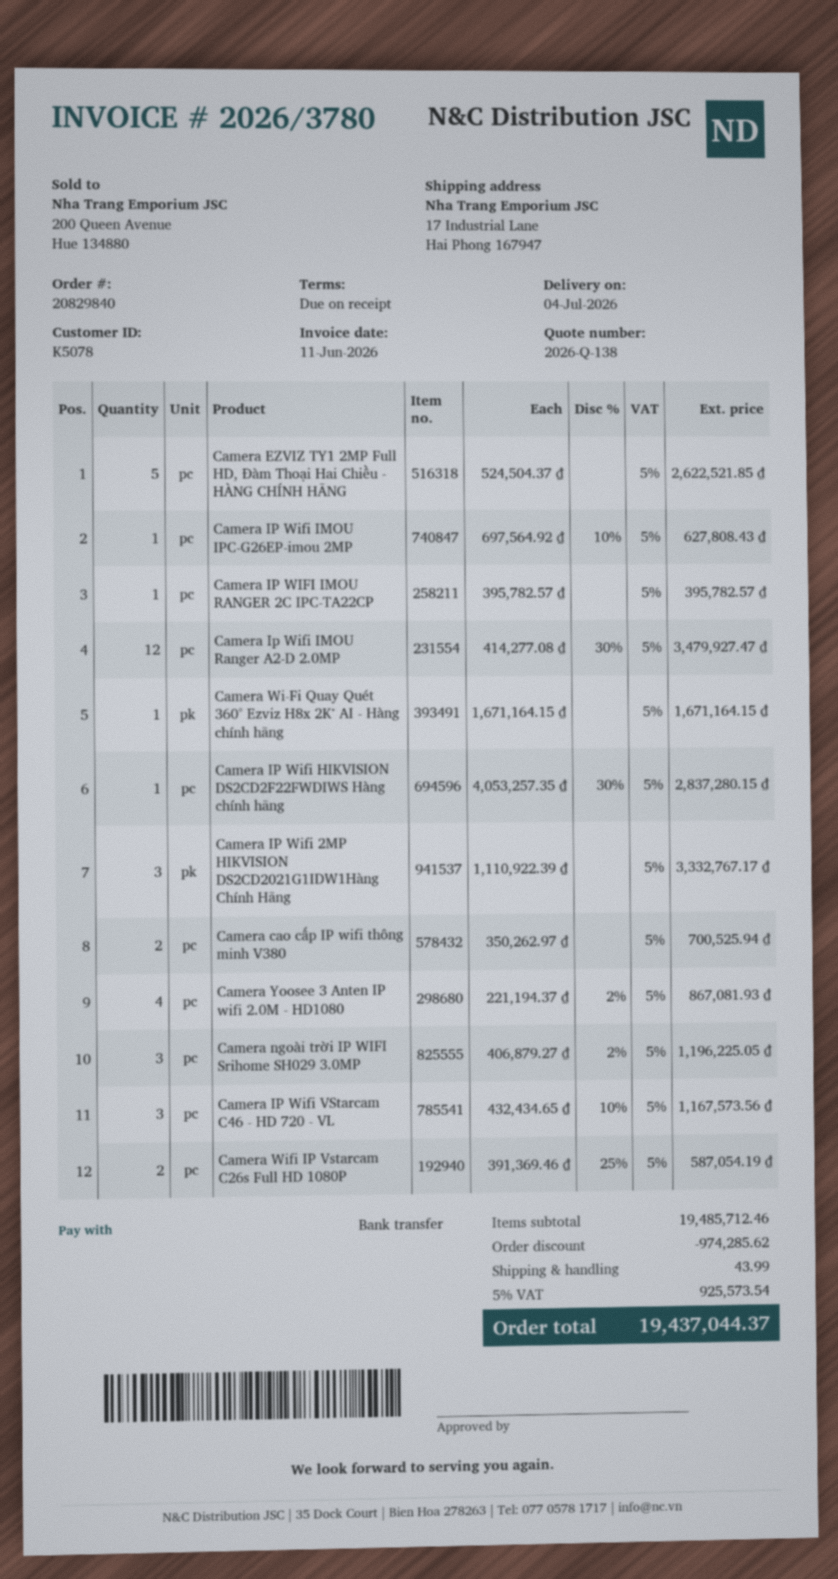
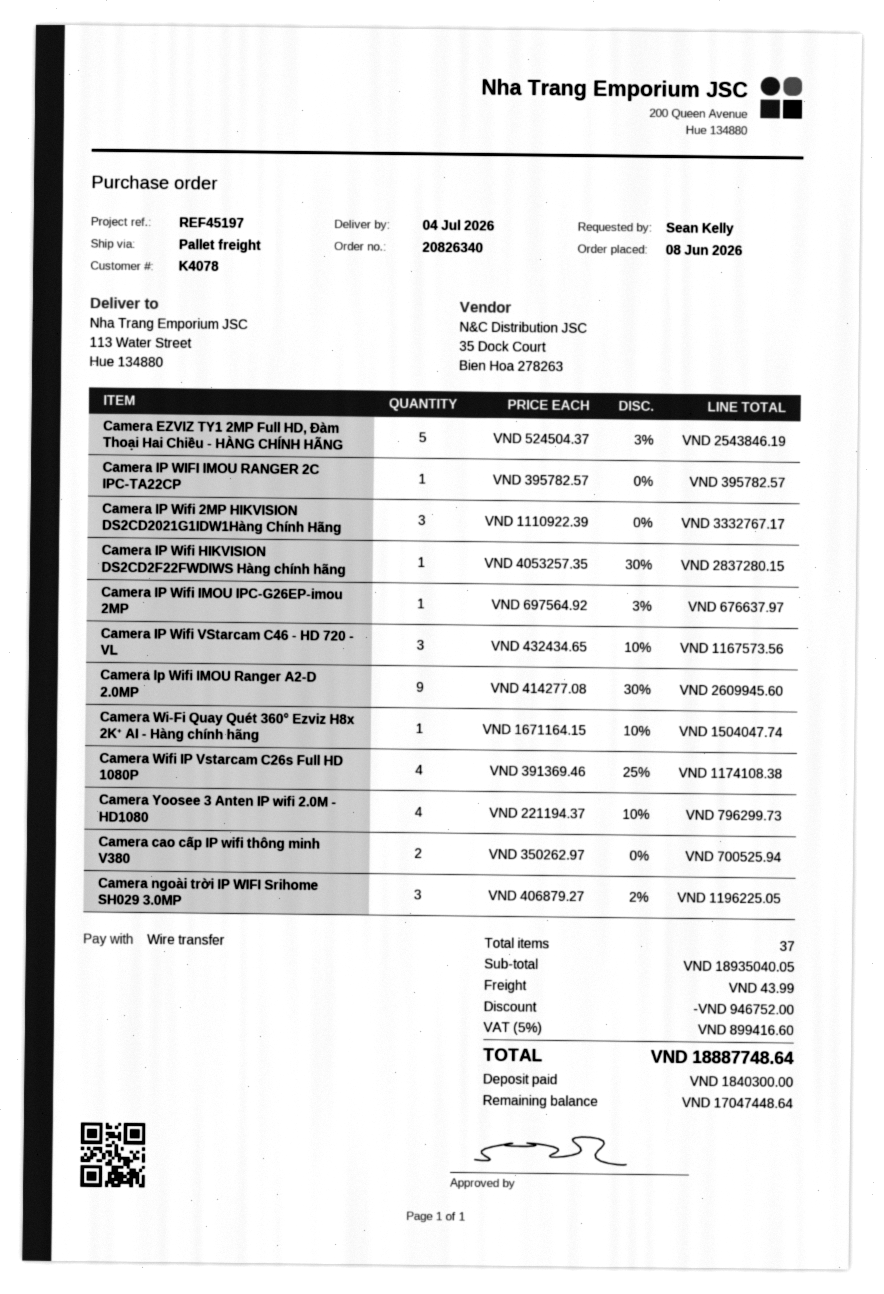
order number: 20829840 -> 20826340
customer number: K5078 -> K4078
ship to: 17 Industrial Lane, Hai Phong 167947 -> 113 Water Street, Hue 134880
Camera EZVIZ TY1 2MP Full HD, Đàm Thoại Hai Chiều - HÀNG CHÍNH HÃNG: 5 x 524504.37 = 2622521.85 -> 5 x 524504.37 - 3% = 2543846.19
Camera IP Wifi IMOU IPC-G26EP-imou 2MP: 1 x 697564.92 - 10% = 627808.43 -> 1 x 697564.92 - 3% = 676637.97
Camera Ip Wifi IMOU Ranger A2-D 2.0MP: 12 x 414277.08 - 30% = 3479927.47 -> 9 x 414277.08 - 30% = 2609945.60
Camera Wi-Fi Quay Quét 360° Ezviz H8x 2K⁺ AI - Hàng chính hãng: 1 x 1671164.15 = 1671164.15 -> 1 x 1671164.15 - 10% = 1504047.74
Camera Yoosee 3 Anten IP wifi 2.0M - HD1080: 4 x 221194.37 - 2% = 867081.93 -> 4 x 221194.37 - 10% = 796299.73
Camera Wifi IP Vstarcam C26s Full HD 1080P: 2 x 391369.46 - 25% = 587054.19 -> 4 x 391369.46 - 25% = 1174108.38
subtotal: 19485712.46 -> 18935040.05
discount: 974285.62 -> 946752.00
tax: 5% = 925573.54 -> 5% = 899416.60
total: 19437044.37 -> 18887748.64

